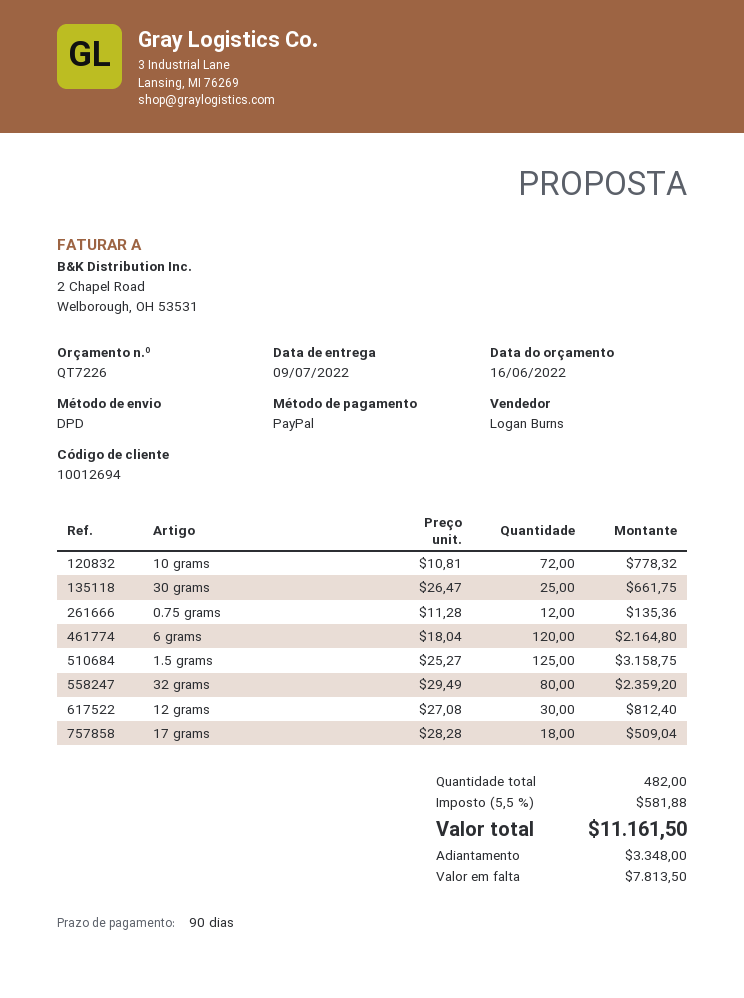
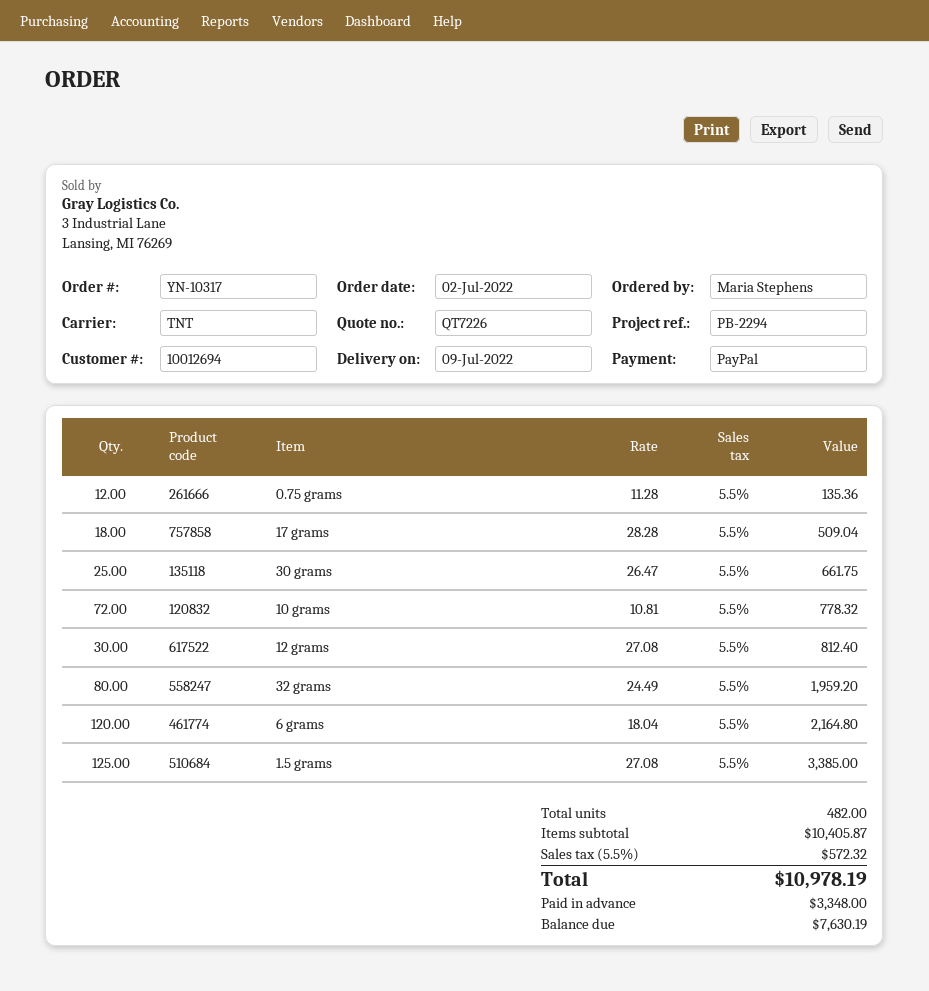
shipping method: DPD -> TNT
1.5 grams: 125 x 25.27 = 3158.75 -> 125 x 27.08 = 3385.00
32 grams: 80 x 29.49 = 2359.20 -> 80 x 24.49 = 1959.20
tax: 5.5% = 581.88 -> 5.5% = 572.32
total: 11161.50 -> 10978.19
balance: 7813.50 -> 7630.19

